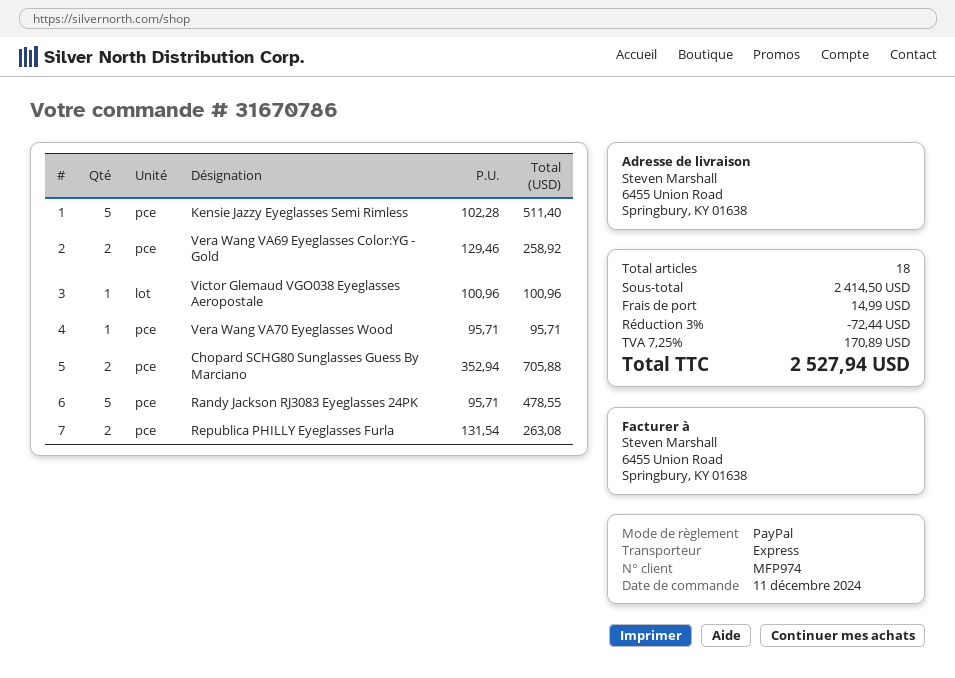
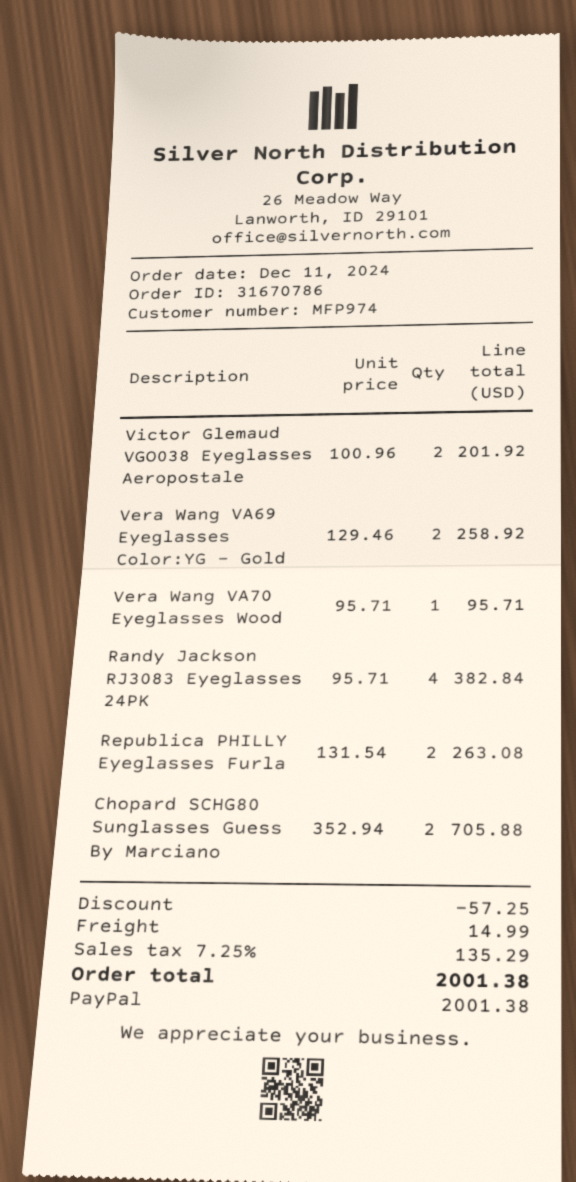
Kensie Jazzy Eyeglasses Semi Rimless: 5 x 102.28 = 511.40 -> none
Victor Glemaud VGO038 Eyeglasses Aeropostale: 1 x 100.96 = 100.96 -> 2 x 100.96 = 201.92
Randy Jackson RJ3083 Eyeglasses 24PK: 5 x 95.71 = 478.55 -> 4 x 95.71 = 382.84
discount: 72.44 -> 57.25
tax: 7.25% = 170.89 -> 7.25% = 135.29
total: 2527.94 -> 2001.38

